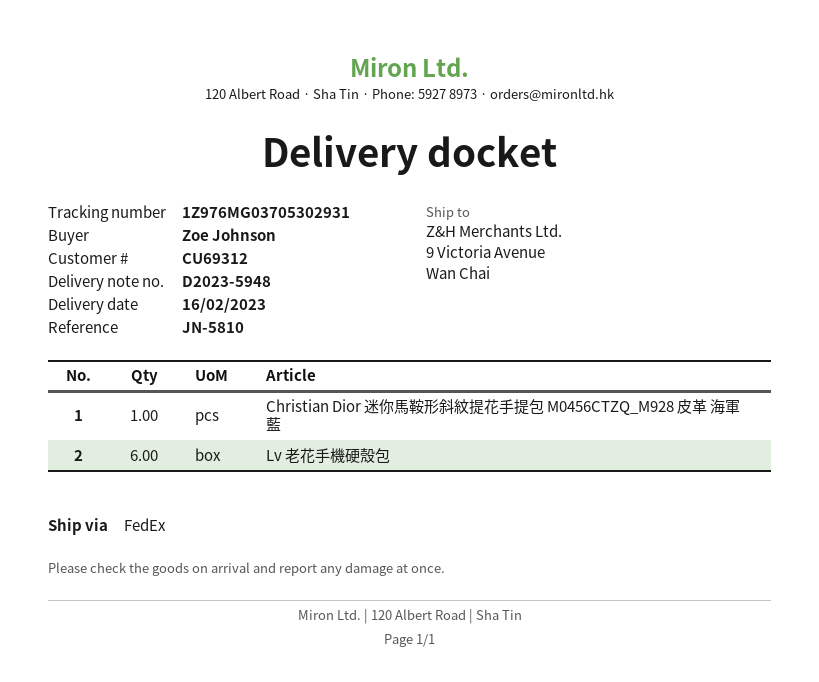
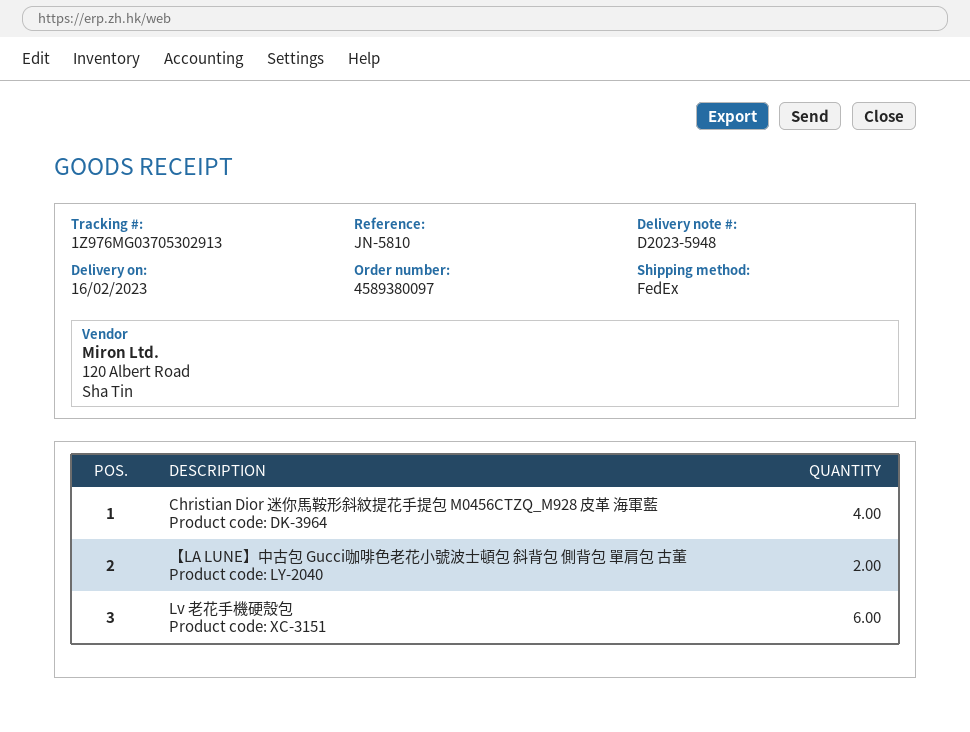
tracking number: 1Z976MG03705302931 -> 1Z976MG03705302913
Christian Dior 迷你馬鞍形斜紋提花手提包 M0456CTZQ_M928 皮革 海軍藍: 1 -> 4
【LA LUNE】中古包 Gucci咖啡色老花小號波士頓包 斜背包 側背包 單肩包 古董: none -> 2

